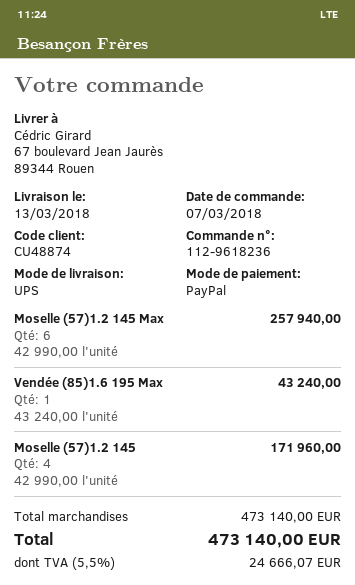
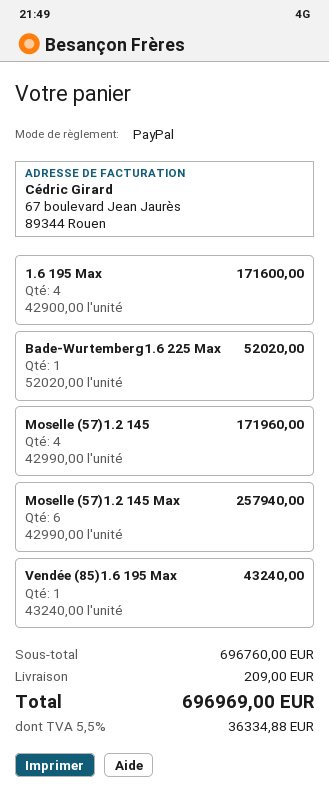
1.6 195 Max: none -> 4 x 42900.00 = 171600.00
Bade-Wurtemberg1.6 225 Max: none -> 1 x 52020.00 = 52020.00
subtotal: 473140.00 -> 696760.00
shipping: none -> 209.00
tax: 5.5% = 24666.07 -> 5.5% = 36334.88
total: 473140.00 -> 696969.00

